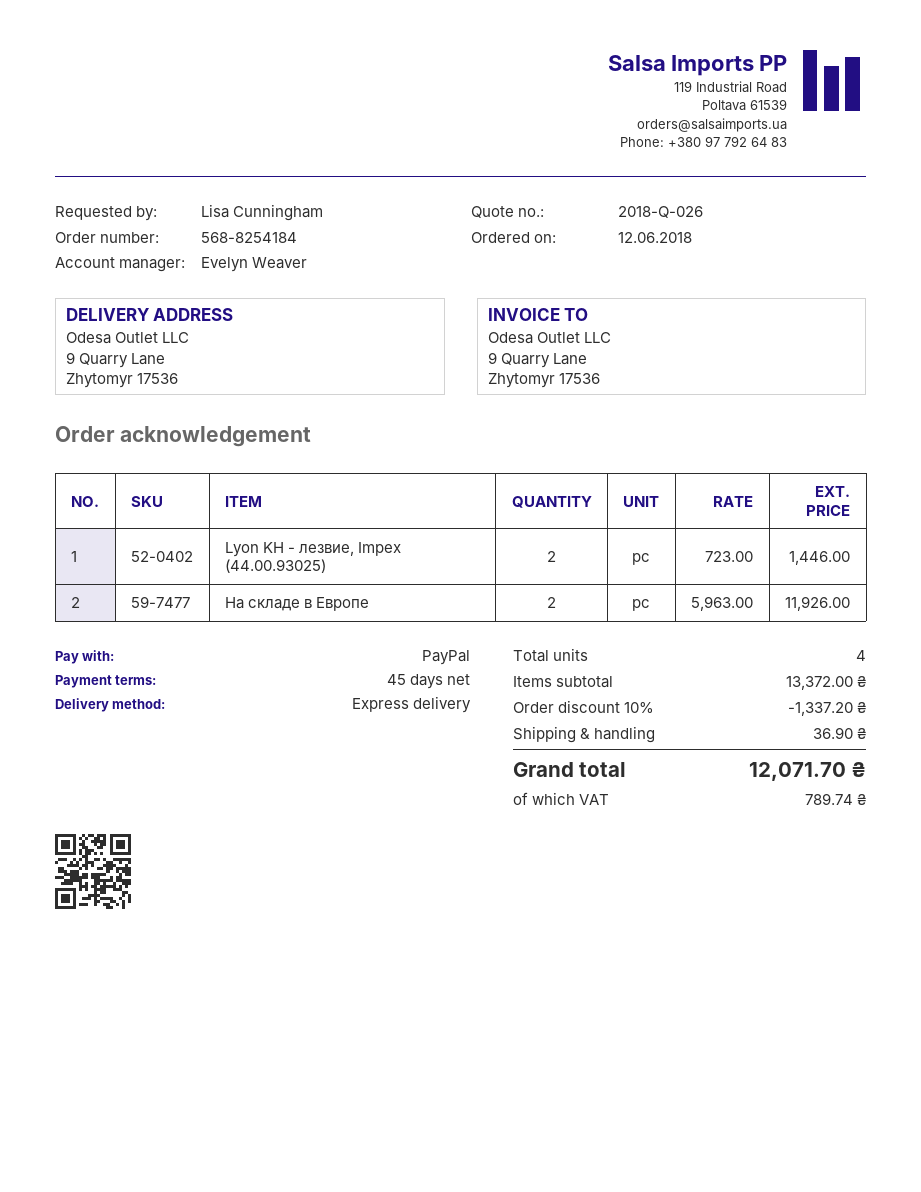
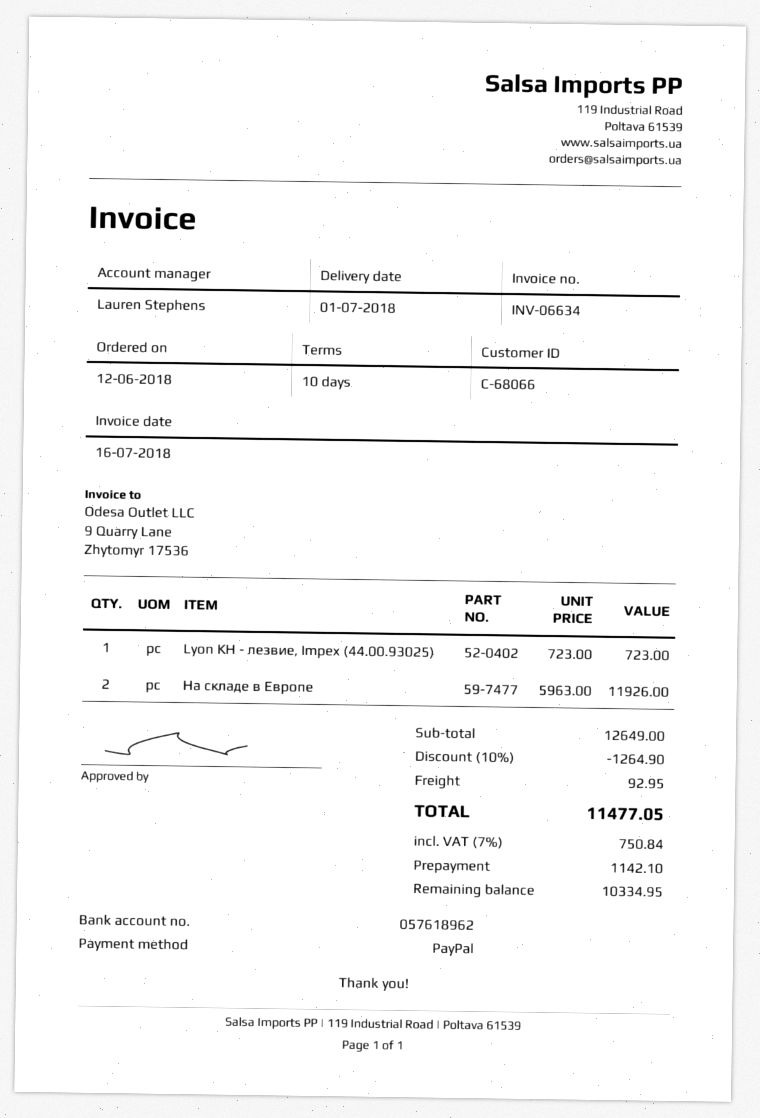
payment terms: 45 days -> 10 days
sales rep: Evelyn Weaver -> Lauren Stephens
Lyon KH - лезвие, Impex (44.00.93025): 2 x 723.00 = 1446.00 -> 1 x 723.00 = 723.00
subtotal: 13372.00 -> 12649.00
discount: 10% = 1337.20 -> 10% = 1264.90
shipping: 36.90 -> 92.95
tax: 789.74 -> 750.84
total: 12071.70 -> 11477.05

